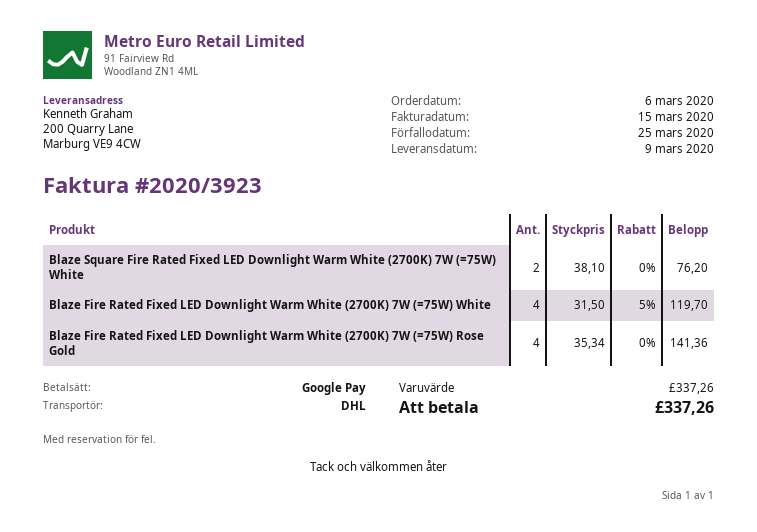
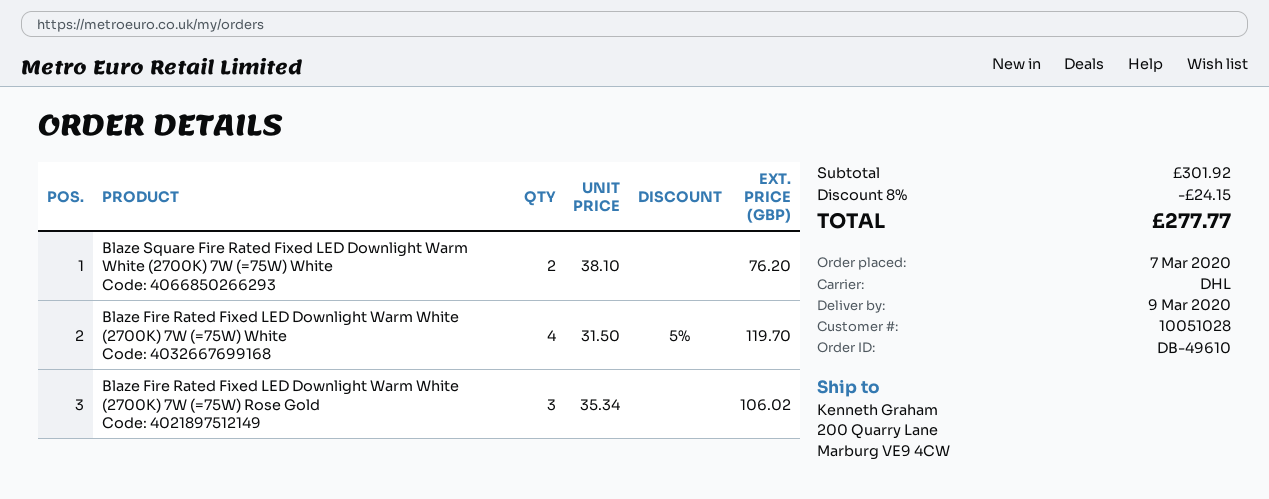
order date: 2020-03-06 -> 2020-03-07
Blaze Fire Rated Fixed LED Downlight Warm White (2700K) 7W (=75W) Rose Gold: 4 x 35.34 = 141.36 -> 3 x 35.34 = 106.02
subtotal: 337.26 -> 301.92
discount: none -> 8% = 24.15
total: 337.26 -> 277.77

